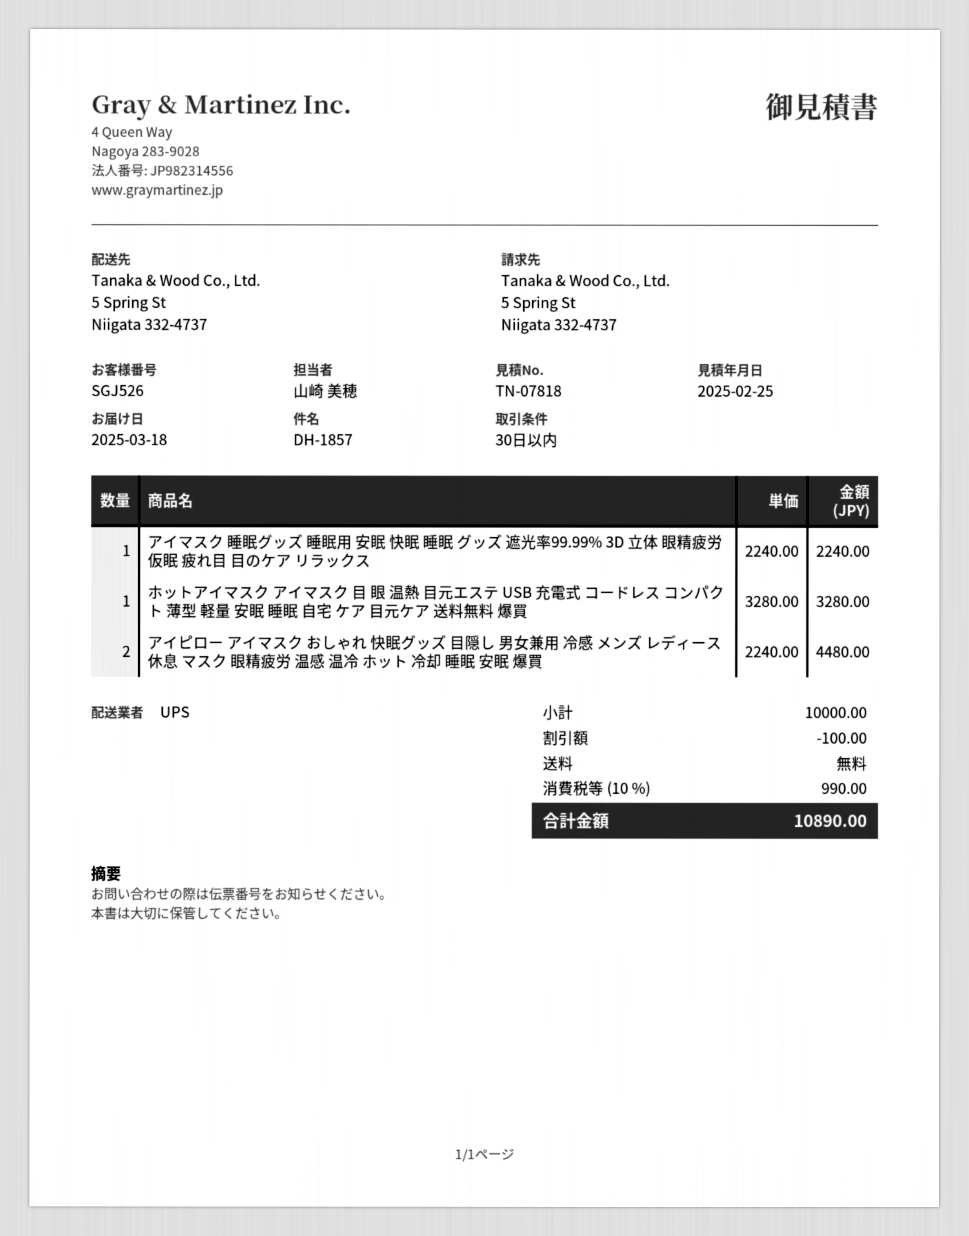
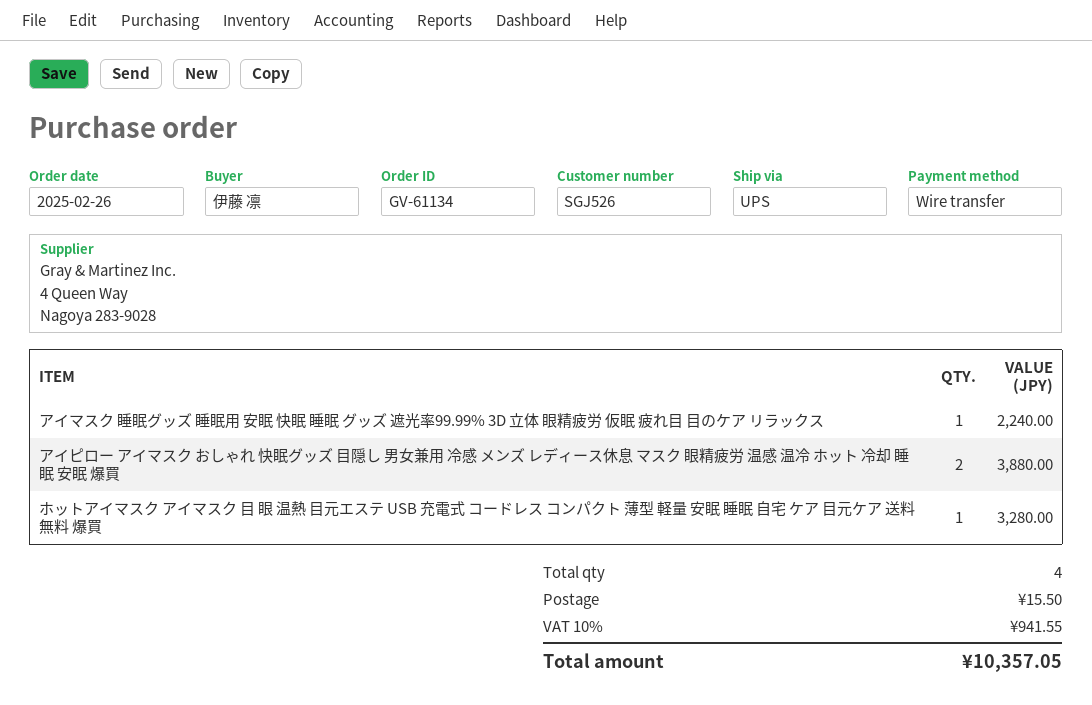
アイピロー アイマスク おしゃれ 快眠グッズ 目隠し 男女兼用 冷感 メンズ レディース休息 マスク 眼精疲労 温感 温冷 ホット 冷却 睡眠 安眠 爆買: 2 for 4480.00 -> 2 for 3880.00
discount: 100.00 -> none
shipping: 0.00 -> 15.50
tax: 10% = 990.00 -> 10% = 941.55
total: 10890.00 -> 10357.05

